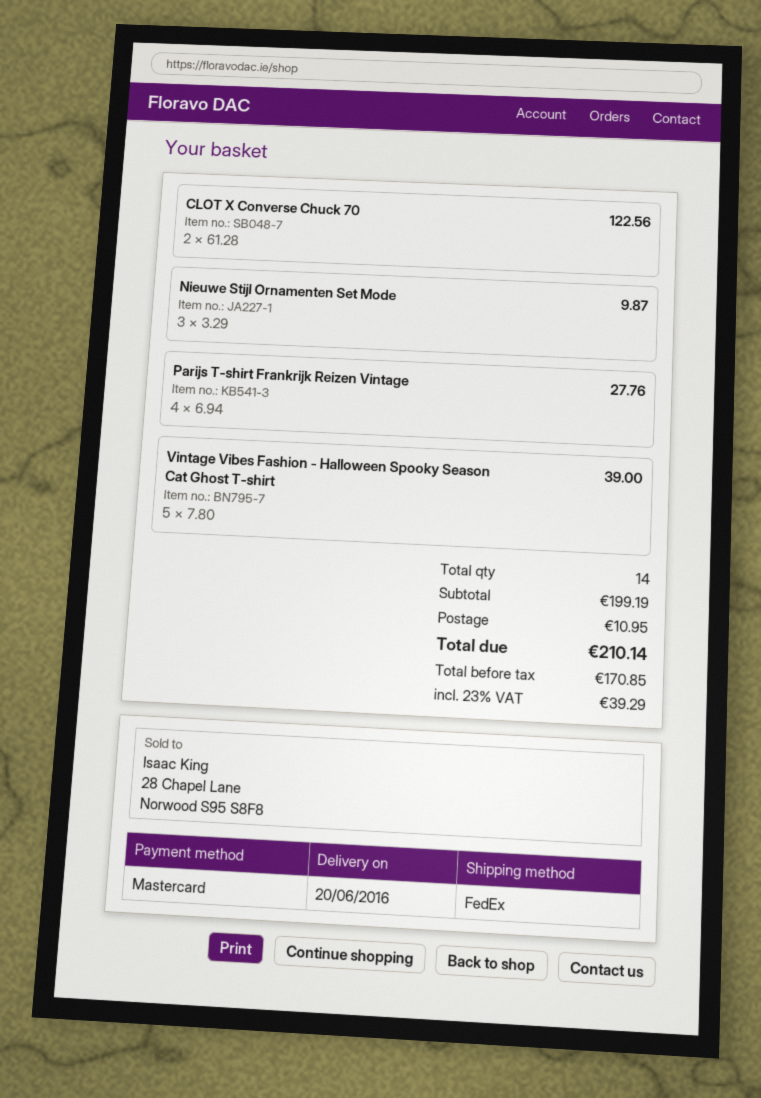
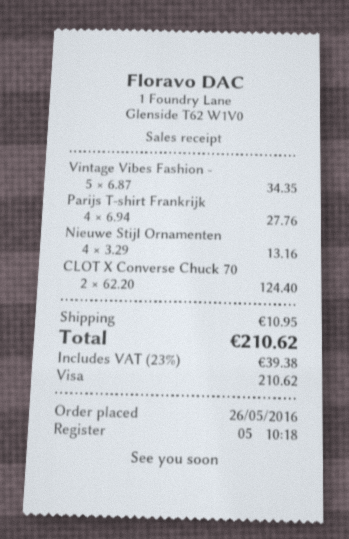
payment method: Mastercard -> Visa
CLOT X Converse Chuck 70: 2 x 61.28 = 122.56 -> 2 x 62.20 = 124.40
Nieuwe Stijl Ornamenten Set Mode: 3 x 3.29 = 9.87 -> 4 x 3.29 = 13.16
Vintage Vibes Fashion - Halloween Spooky Season Cat Ghost T-shirt: 5 x 7.80 = 39.00 -> 5 x 6.87 = 34.35
tax: 23% = 39.29 -> 23% = 39.38
total: 210.14 -> 210.62

